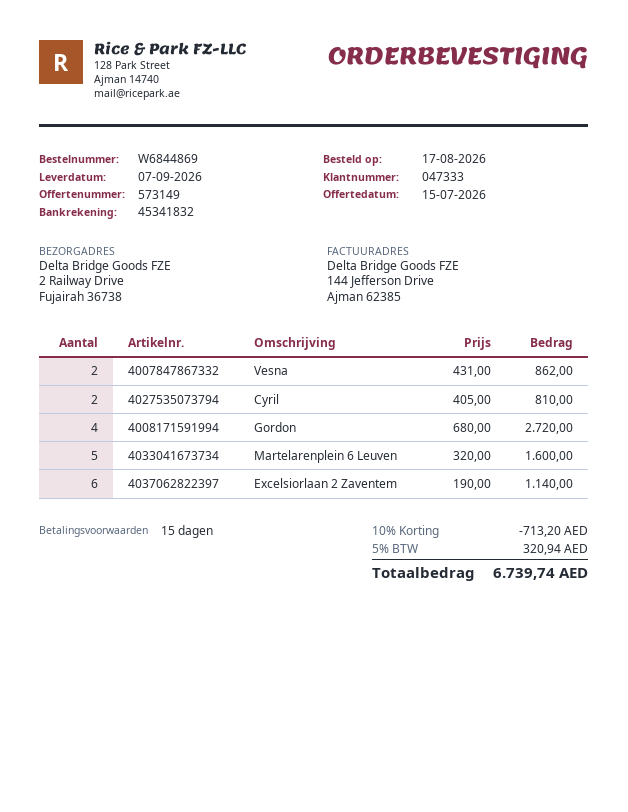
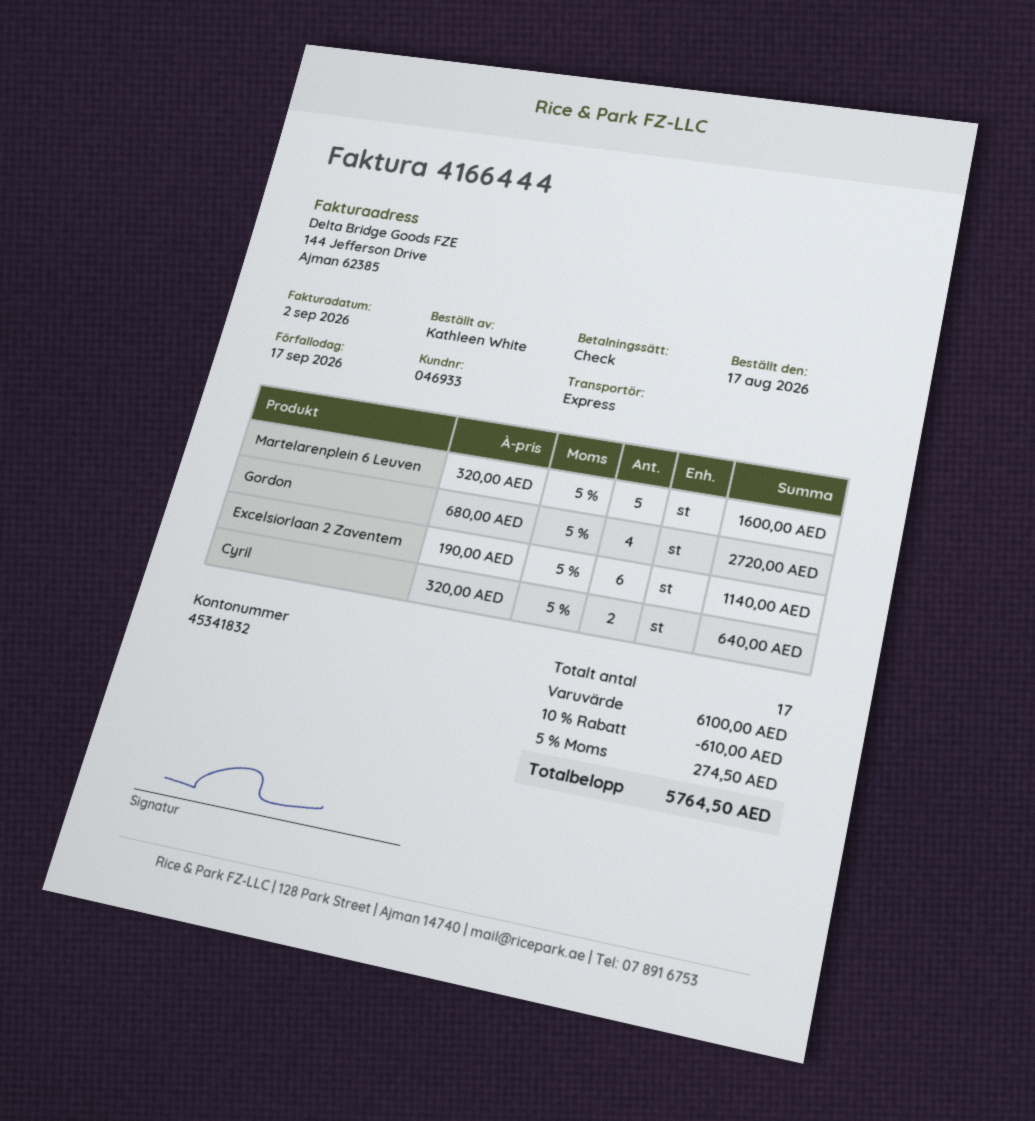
customer number: 047333 -> 046933
Vesna: 2 x 431.00 = 862.00 -> none
Cyril: 2 x 405.00 = 810.00 -> 2 x 320.00 = 640.00
discount: 10% = 713.20 -> 10% = 610.00
tax: 5% = 320.94 -> 5% = 274.50
total: 6739.74 -> 5764.50

